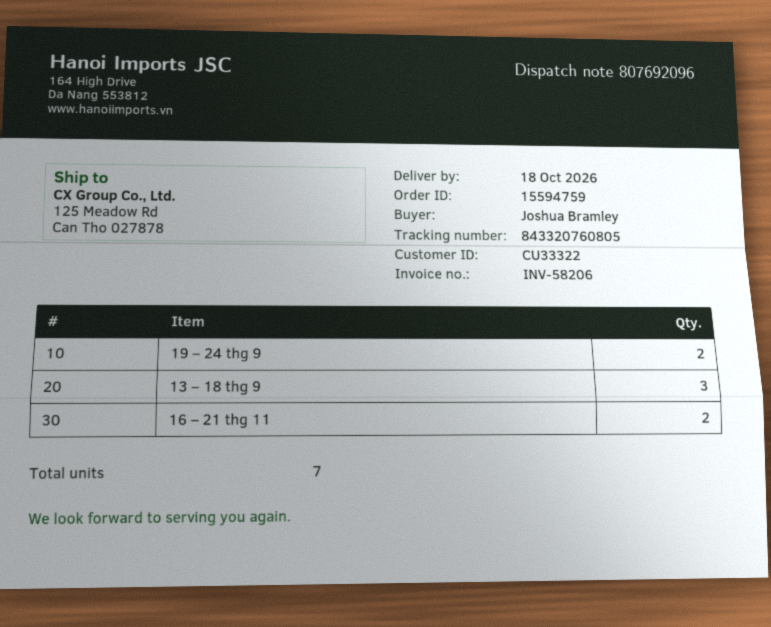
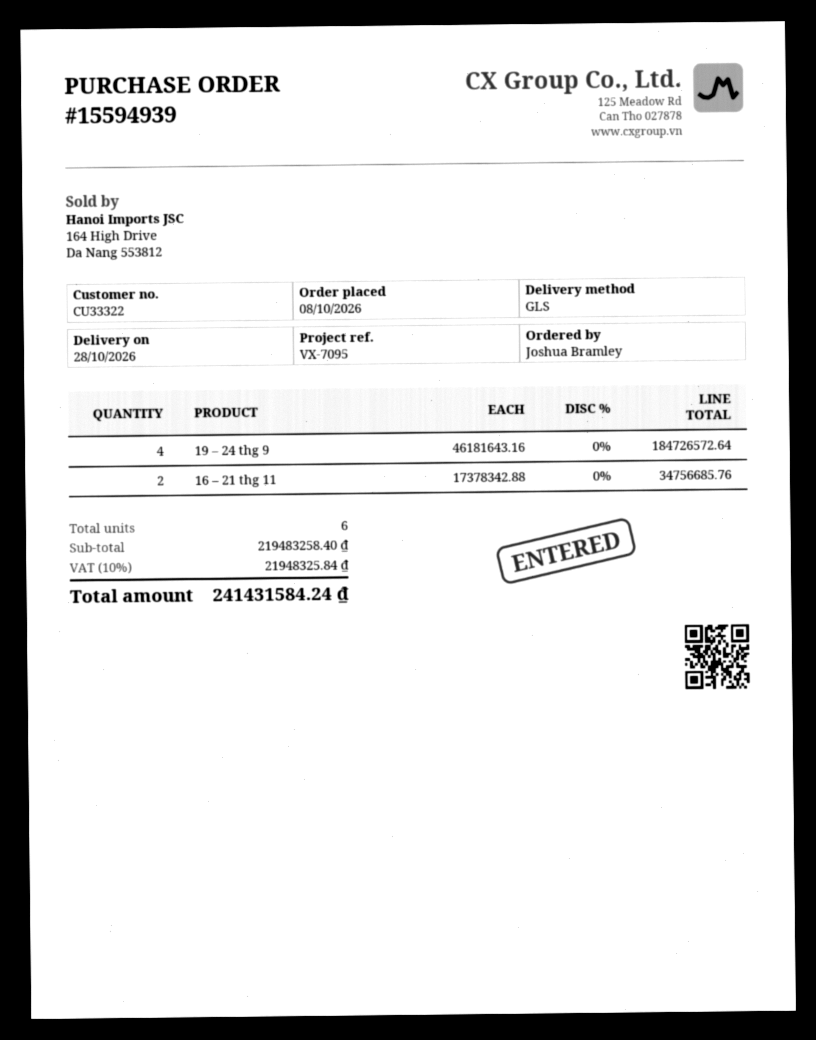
order number: 15594759 -> 15594939
delivery date: 2026-10-18 -> 2026-10-28
19 – 24 thg 9: 2 -> 4
13 – 18 thg 9: 3 -> none
total quantity: 7 -> 6

